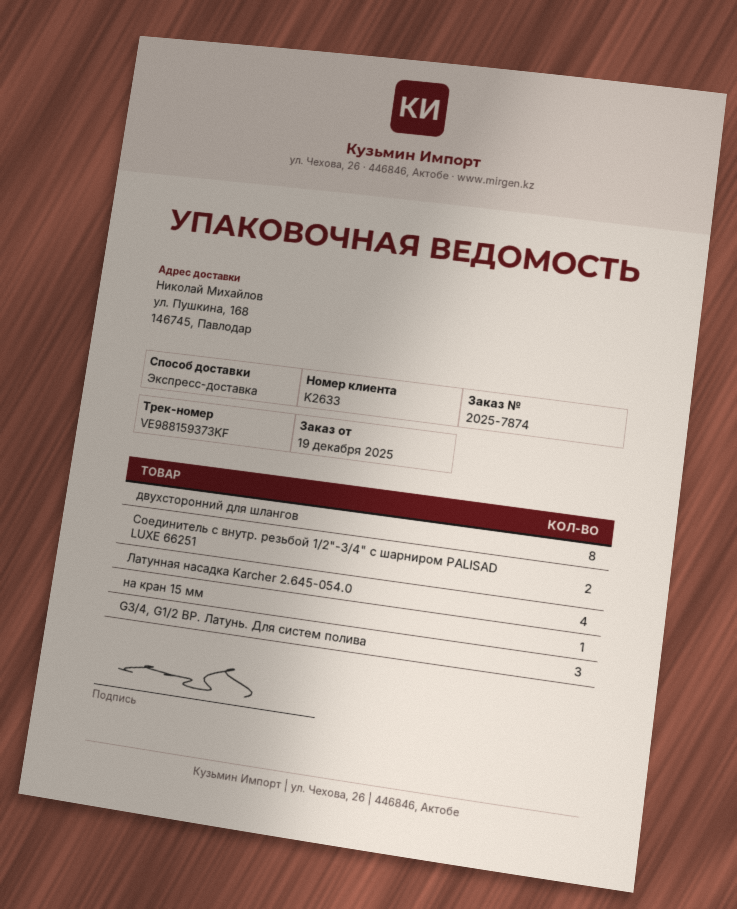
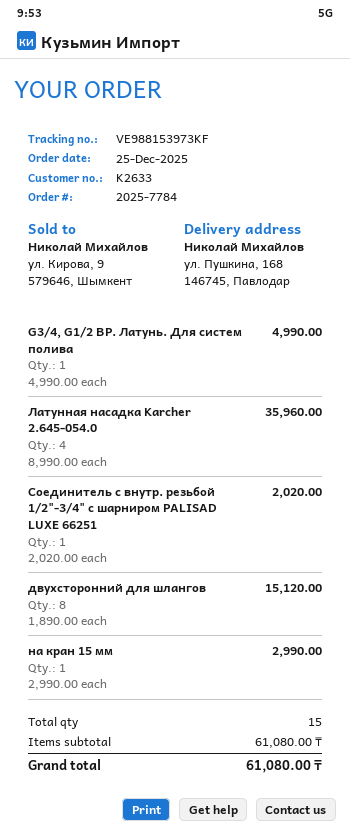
order number: 2025-7874 -> 2025-7784
order date: 2025-12-19 -> 2025-12-25
tracking number: VE988159373KF -> VE988153973KF
Соединитель с внутр. резьбой 1/2"-3/4" с шарниром PALISAD LUXE 66251: 2 -> 1
G3/4, G1/2 ВР. Латунь. Для систем полива: 3 -> 1

